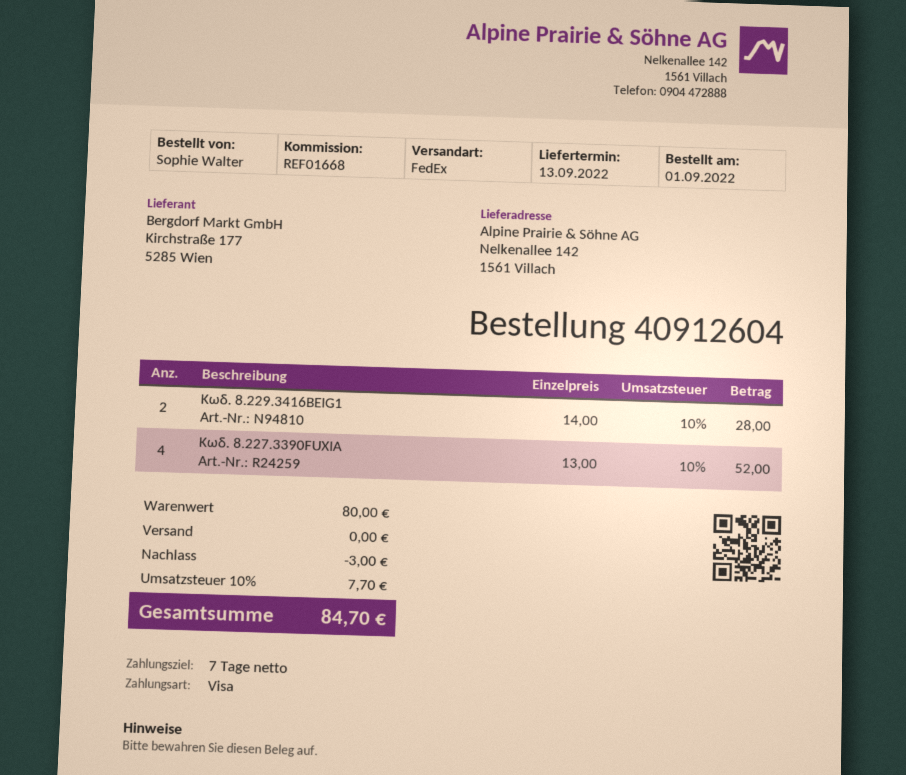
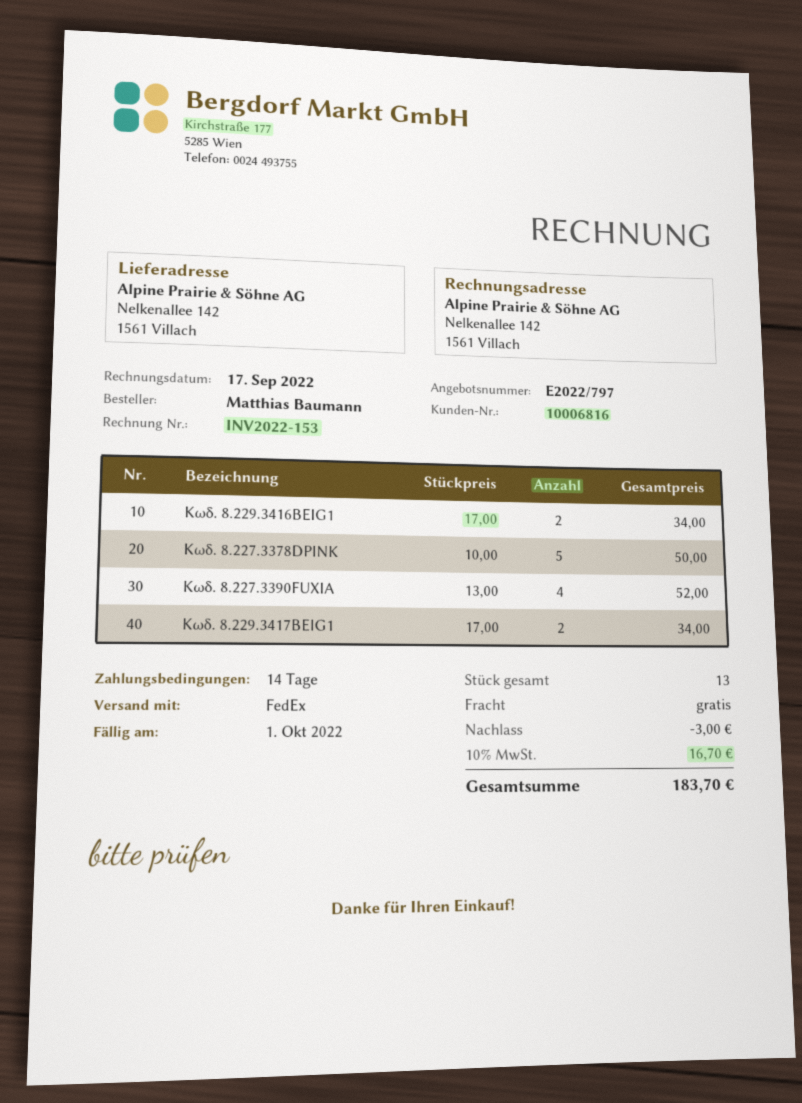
payment terms: 7 days -> 14 days
ordered by: Sophie Walter -> Matthias Baumann
Κωδ. 8.229.3416BEIG1: 2 x 14.00 = 28.00 -> 2 x 17.00 = 34.00
Κωδ. 8.227.3378DPINK: none -> 5 x 10.00 = 50.00
Κωδ. 8.229.3417BEIG1: none -> 2 x 17.00 = 34.00
tax: 10% = 7.70 -> 10% = 16.70
total: 84.70 -> 183.70

